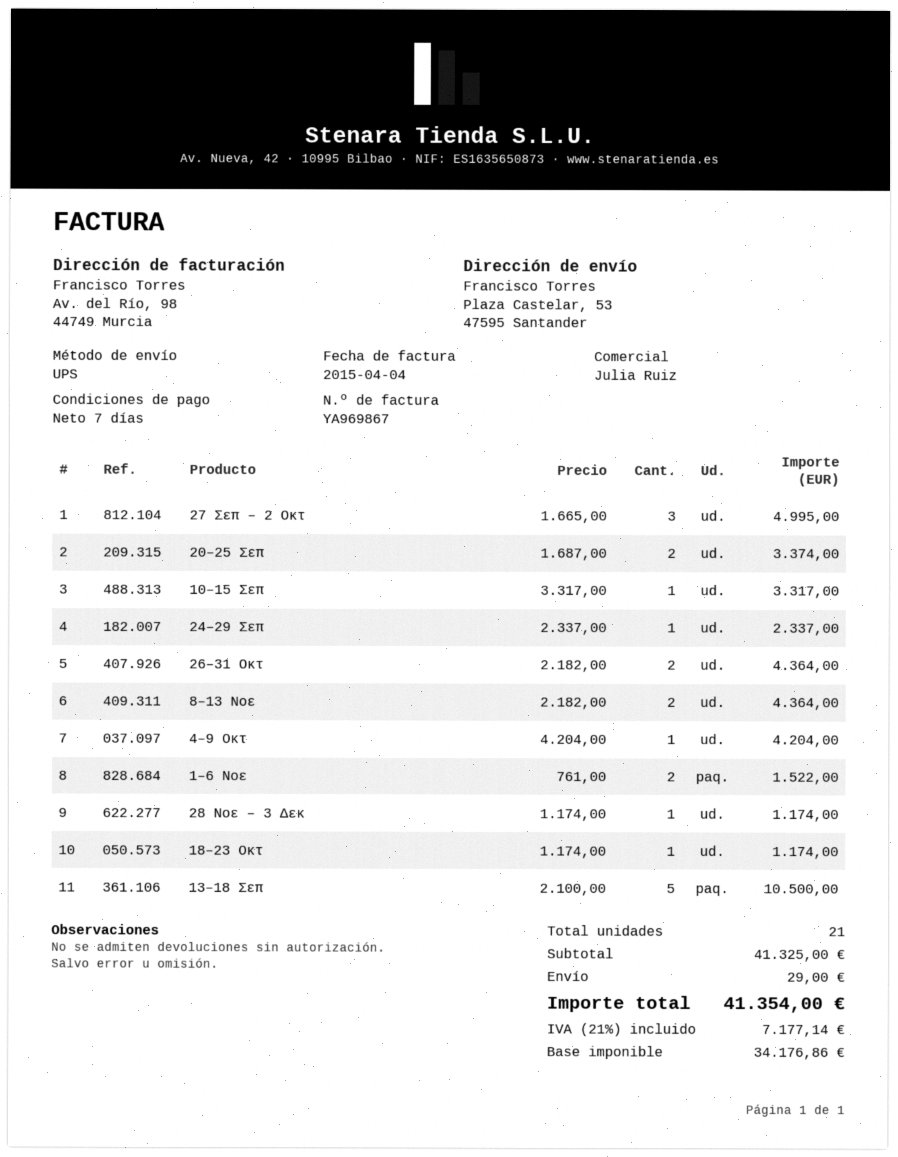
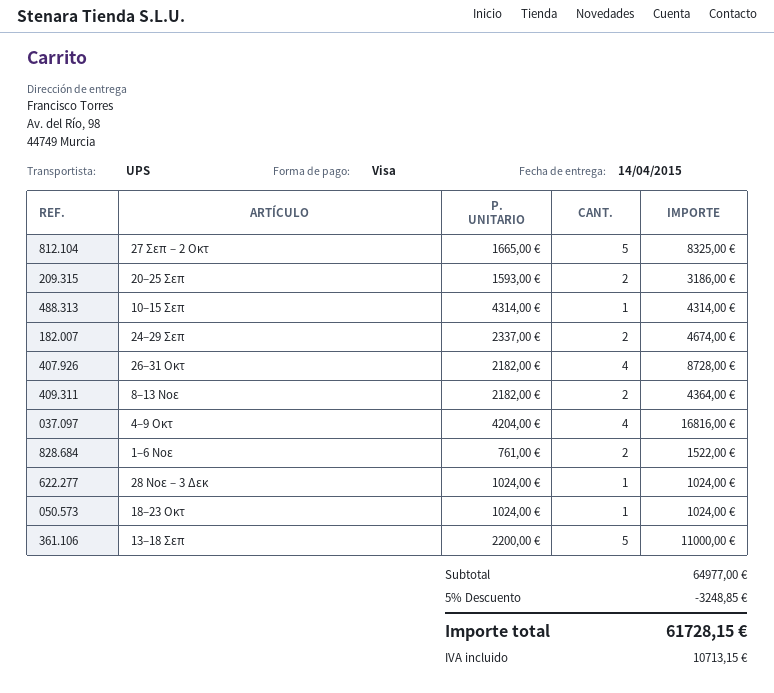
ship to: Plaza Castelar, 53, 47595 Santander -> Av. del Río, 98, 44749 Murcia
27 Σεπ – 2 Οκτ: 3 x 1665.00 = 4995.00 -> 5 x 1665.00 = 8325.00
20–25 Σεπ: 2 x 1687.00 = 3374.00 -> 2 x 1593.00 = 3186.00
10–15 Σεπ: 1 x 3317.00 = 3317.00 -> 1 x 4314.00 = 4314.00
24–29 Σεπ: 1 x 2337.00 = 2337.00 -> 2 x 2337.00 = 4674.00
26–31 Οκτ: 2 x 2182.00 = 4364.00 -> 4 x 2182.00 = 8728.00
4–9 Οκτ: 1 x 4204.00 = 4204.00 -> 4 x 4204.00 = 16816.00
28 Νοε – 3 Δεκ: 1 x 1174.00 = 1174.00 -> 1 x 1024.00 = 1024.00
18–23 Οκτ: 1 x 1174.00 = 1174.00 -> 1 x 1024.00 = 1024.00
13–18 Σεπ: 5 x 2100.00 = 10500.00 -> 5 x 2200.00 = 11000.00
subtotal: 41325.00 -> 64977.00
discount: none -> 5% = 3248.85
shipping: 29.00 -> none
tax: 7177.14 -> 10713.15
total: 41354.00 -> 61728.15

